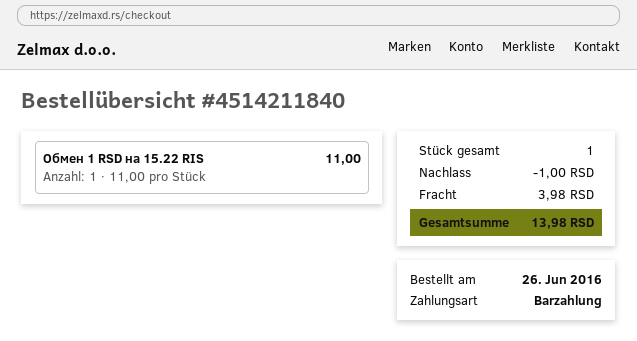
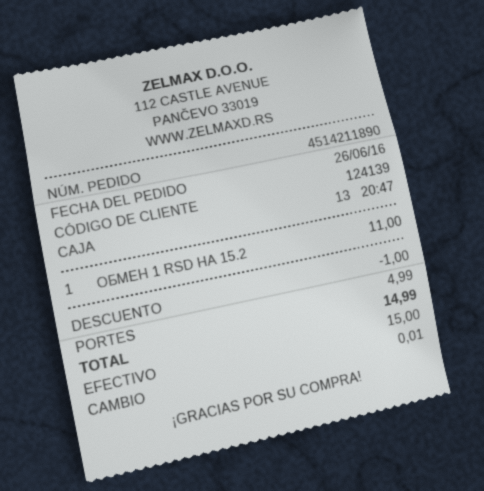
order number: 4514211840 -> 4514211890
shipping: 3.98 -> 4.99
total: 13.98 -> 14.99

